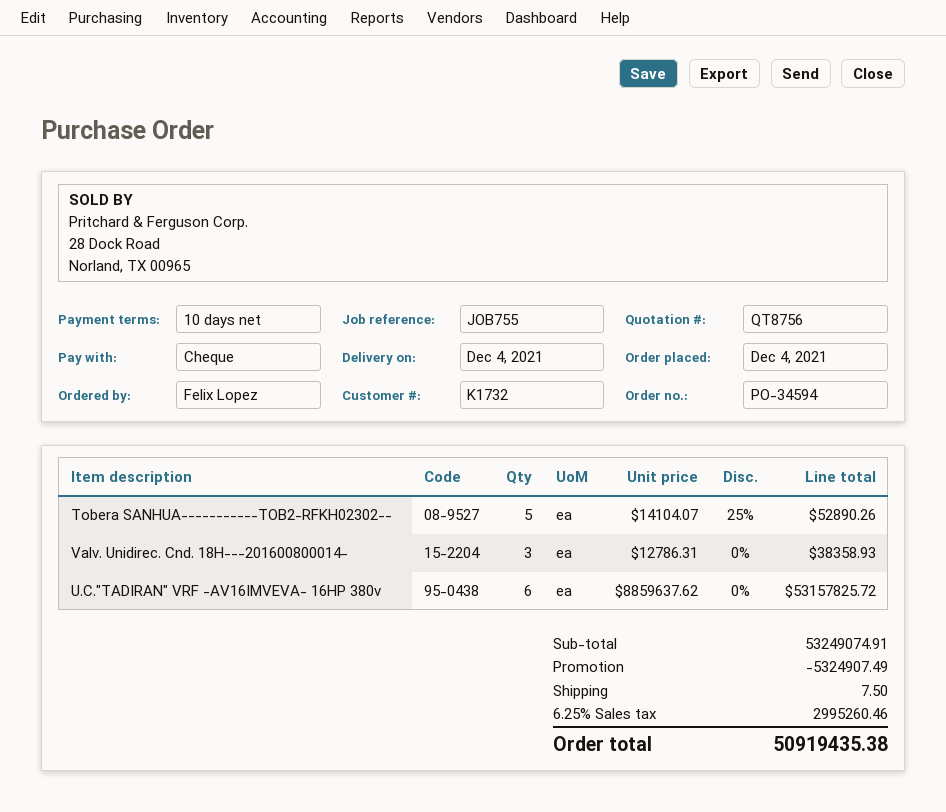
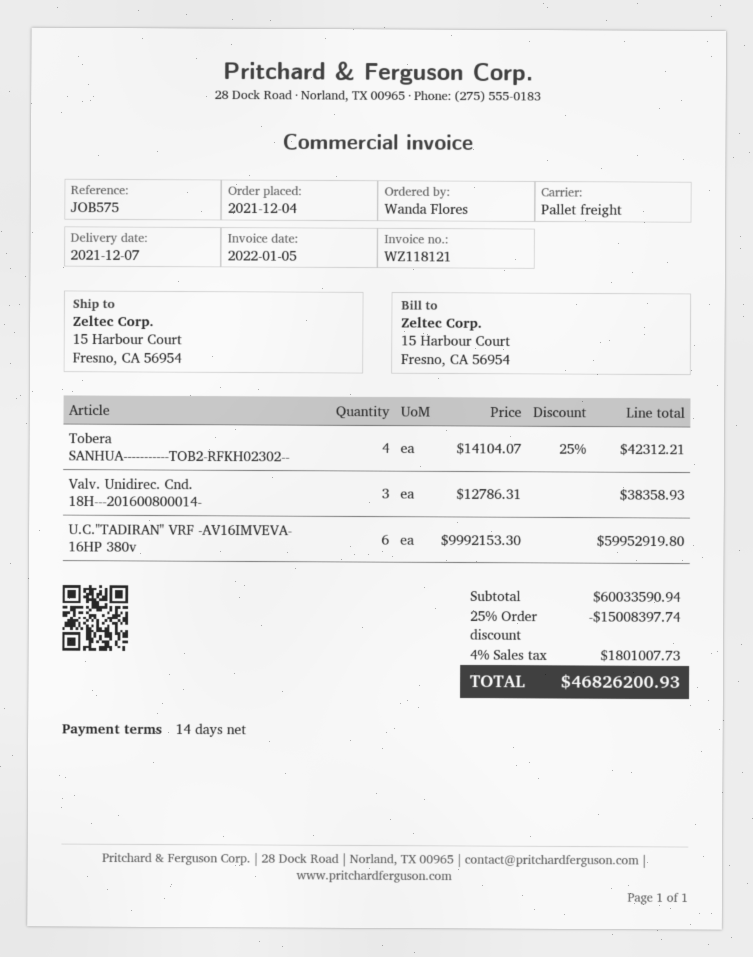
delivery date: 2021-12-04 -> 2021-12-07
payment terms: 10 days -> 14 days
reference: JOB755 -> JOB575
ordered by: Felix Lopez -> Wanda Flores
Tobera SANHUA-----------TOB2-RFKH02302--: 5 x 14104.07 - 25% = 52890.26 -> 4 x 14104.07 - 25% = 42312.21
U.C."TADIRAN" VRF -AV16IMVEVA- 16HP 380v: 6 x 8859637.62 = 53157825.72 -> 6 x 9992153.30 = 59952919.80
subtotal: 53249074.91 -> 60033590.94
discount: 5324907.49 -> 15008397.74
shipping: 7.50 -> none
tax: 6.25% = 2995260.46 -> 4% = 1801007.73
total: 50919435.38 -> 46826200.93

